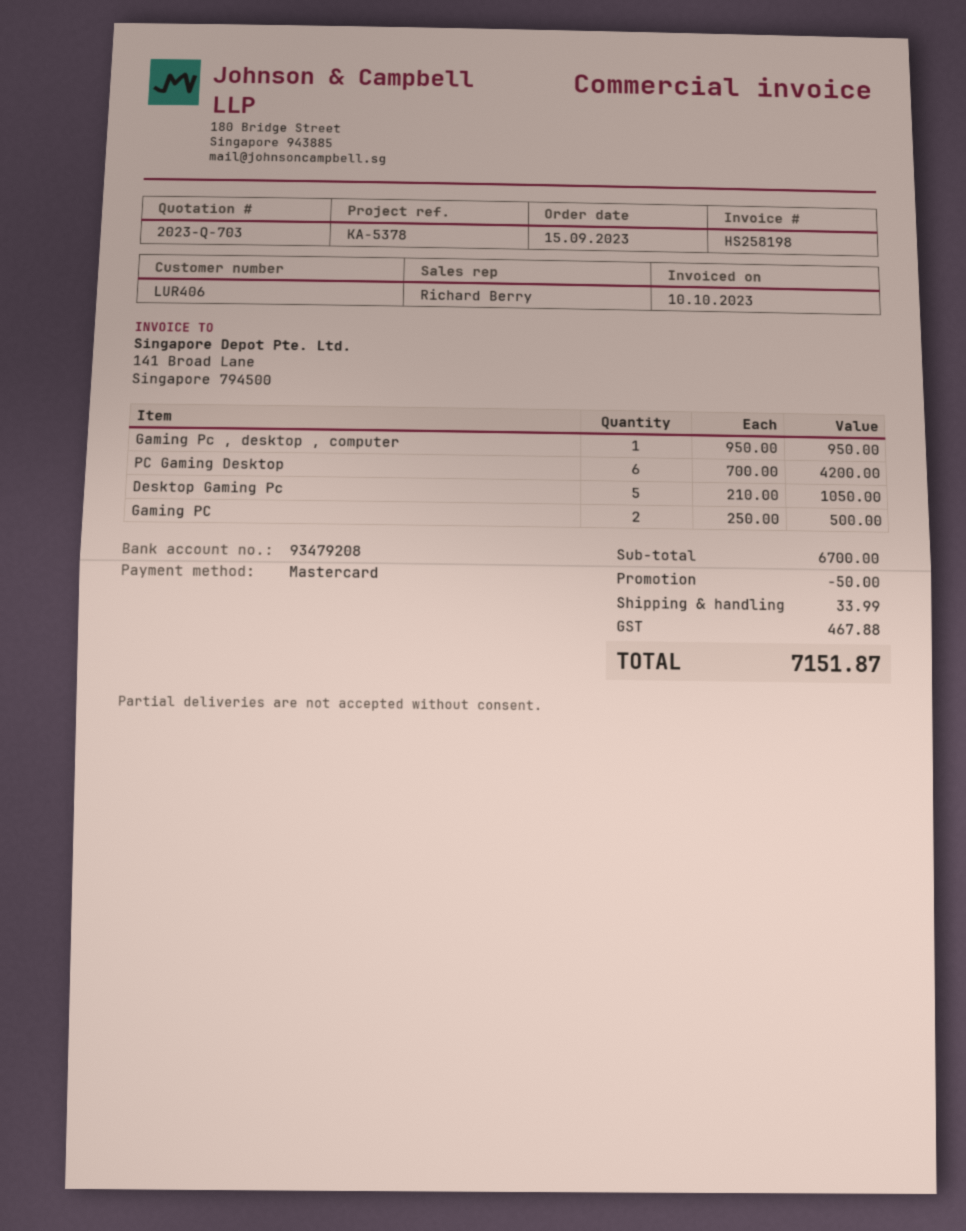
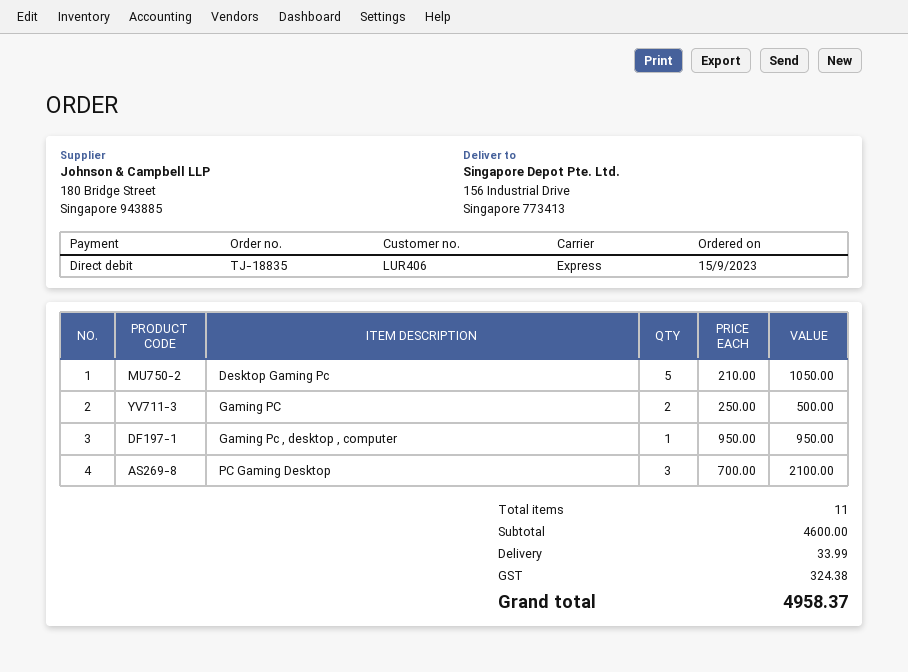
payment method: Mastercard -> direct debit
PC Gaming Desktop: 6 x 700.00 = 4200.00 -> 3 x 700.00 = 2100.00
subtotal: 6700.00 -> 4600.00
discount: 50.00 -> none
tax: 467.88 -> 324.38
total: 7151.87 -> 4958.37

